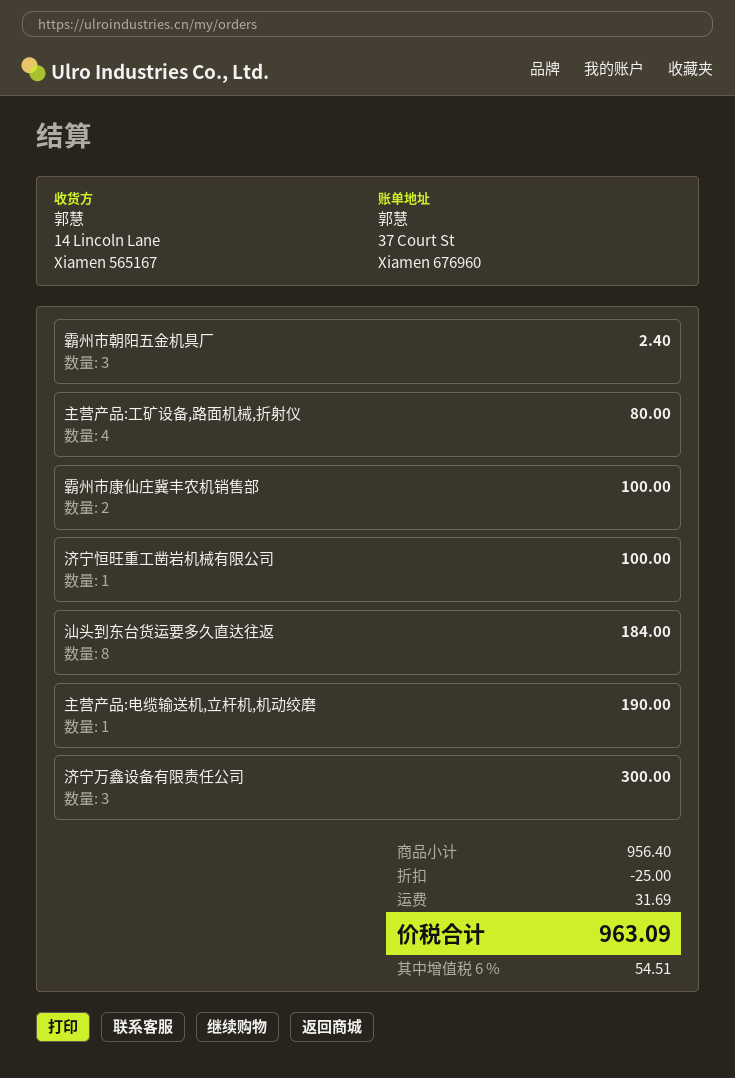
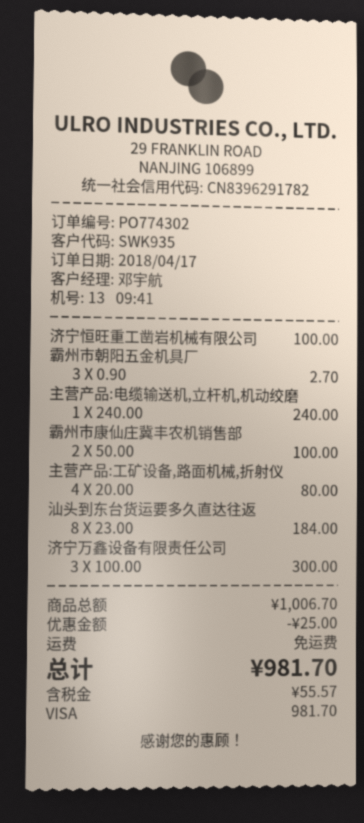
霸州市朝阳五金机具厂: 3 for 2.40 -> 3 for 2.70
主营产品:电缆输送机,立杆机,机动绞磨: 1 for 190.00 -> 1 for 240.00
subtotal: 956.40 -> 1006.70
shipping: 31.69 -> 0.00
tax: 54.51 -> 55.57
total: 963.09 -> 981.70

